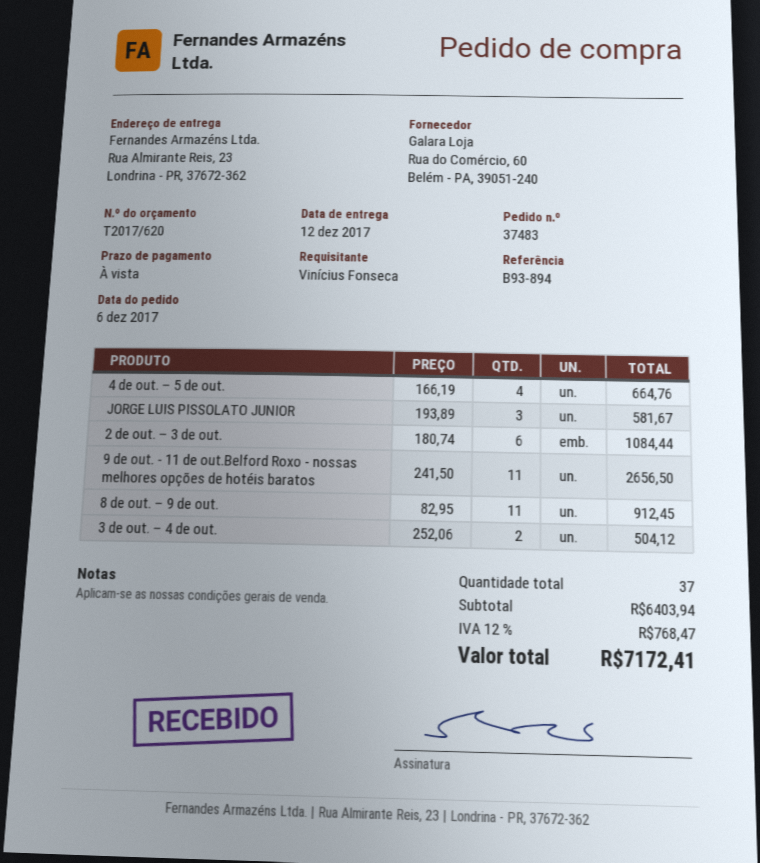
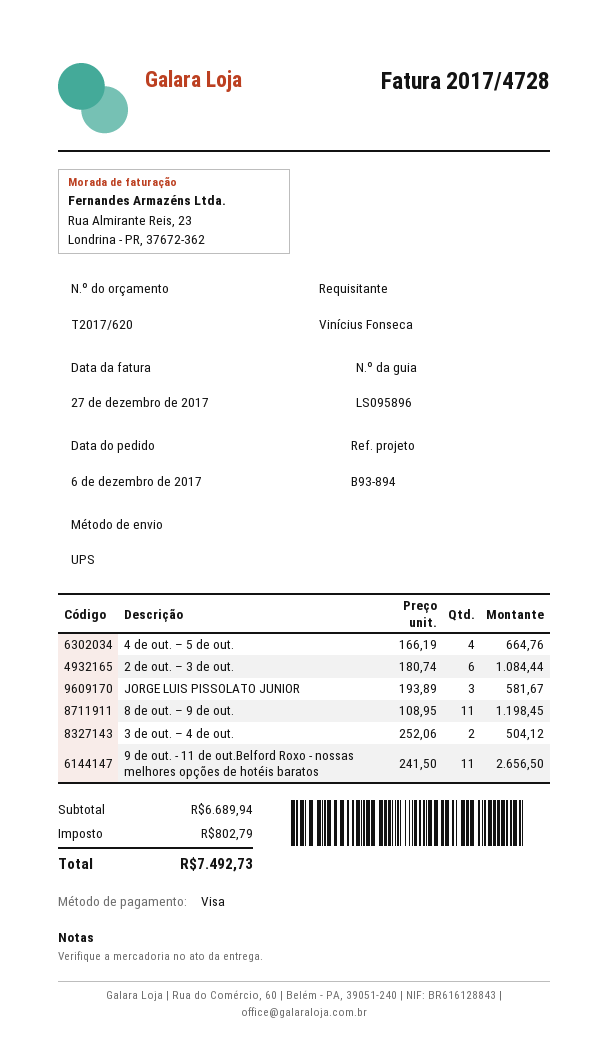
8 de out. – 9 de out.: 11 x 82.95 = 912.45 -> 11 x 108.95 = 1198.45
subtotal: 6403.94 -> 6689.94
tax: 768.47 -> 802.79
total: 7172.41 -> 7492.73

